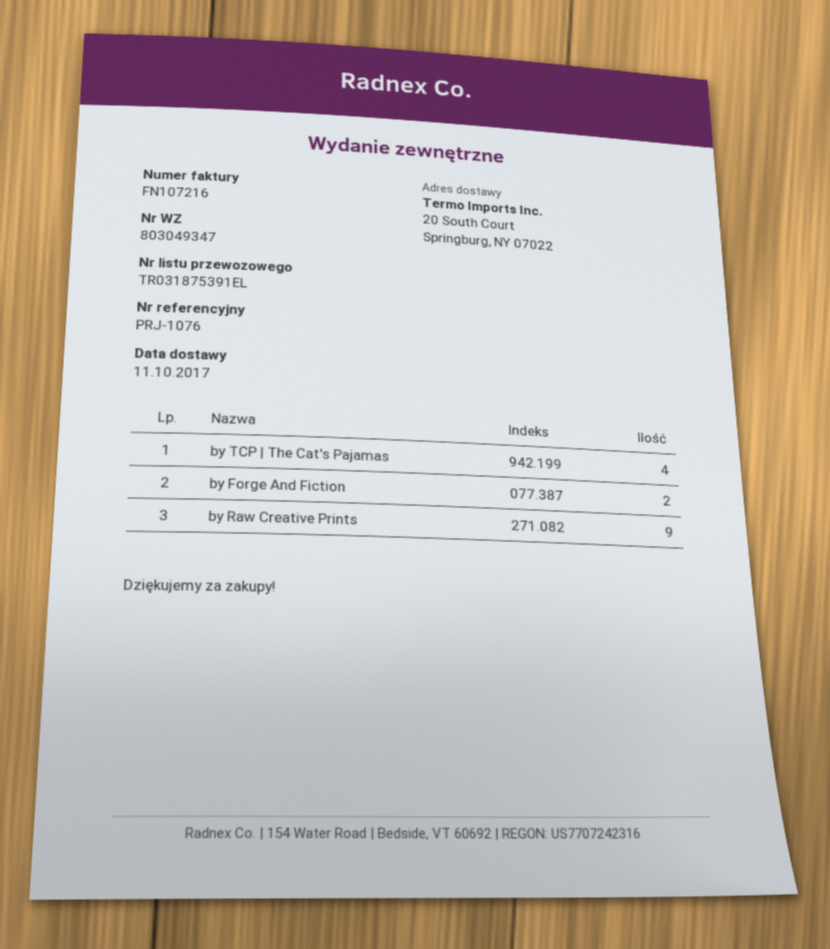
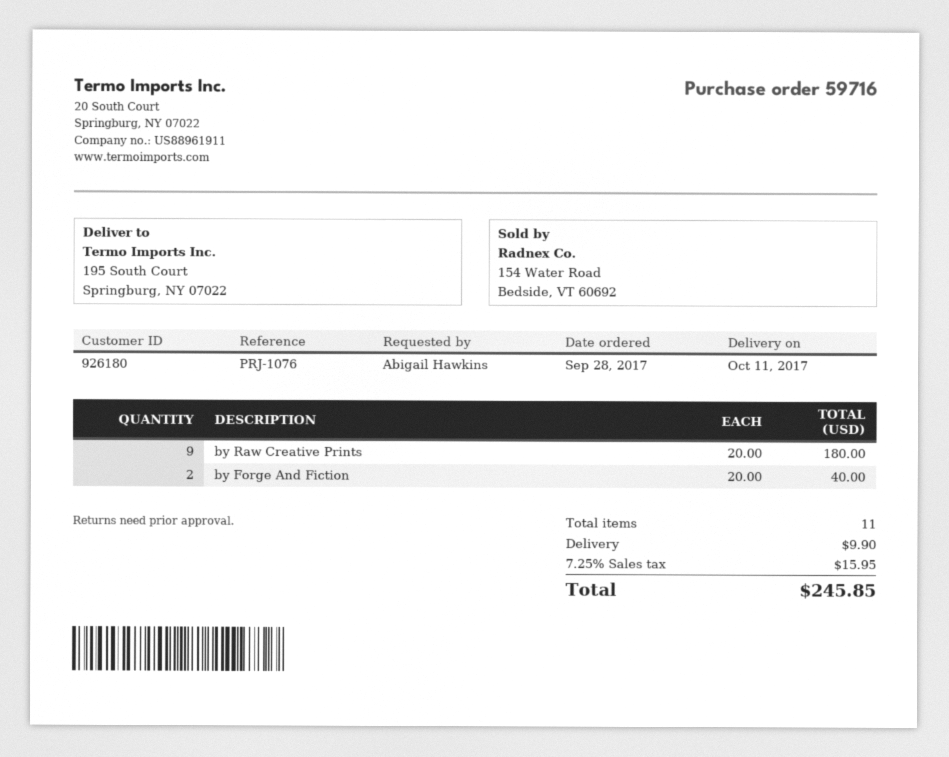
ship to: 20 South Court, Springburg, NY 07022 -> 195 South Court, Springburg, NY 07022
by TCP | The Cat's Pajamas: 4 -> none

